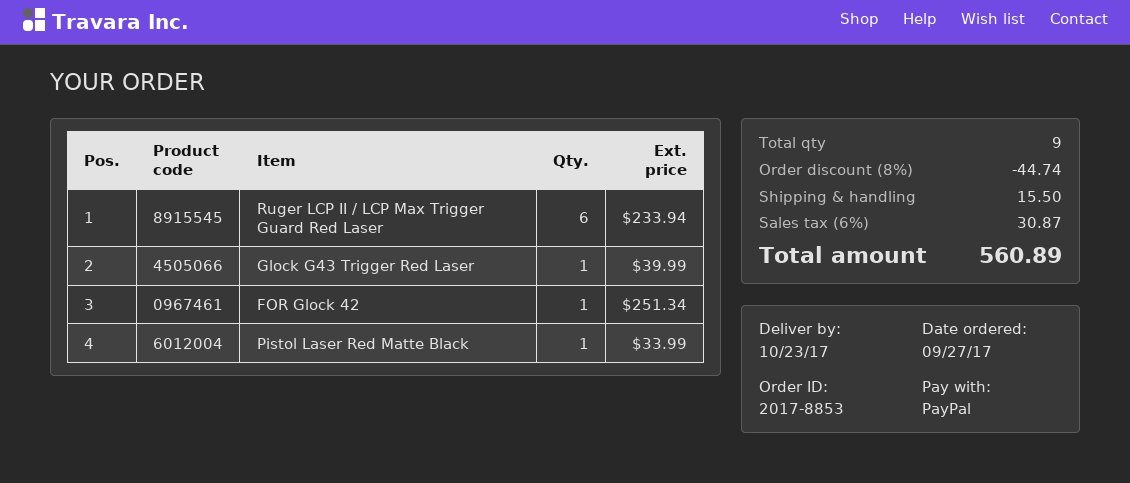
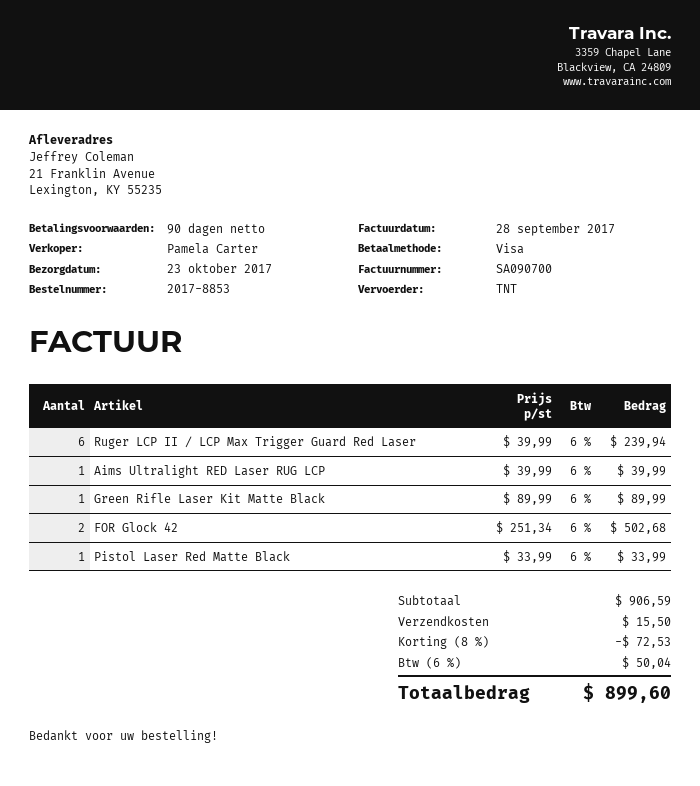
payment method: PayPal -> Visa
Ruger LCP II / LCP Max Trigger Guard Red Laser: 6 for 233.94 -> 6 for 239.94
Glock G43 Trigger Red Laser: 1 for 39.99 -> none
FOR Glock 42: 1 for 251.34 -> 2 for 502.68
Aims Ultralight RED Laser RUG LCP: none -> 1 for 39.99
Green Rifle Laser Kit Matte Black: none -> 1 for 89.99
discount: 8% = 44.74 -> 8% = 72.53
tax: 6% = 30.87 -> 6% = 50.04
total: 560.89 -> 899.60

